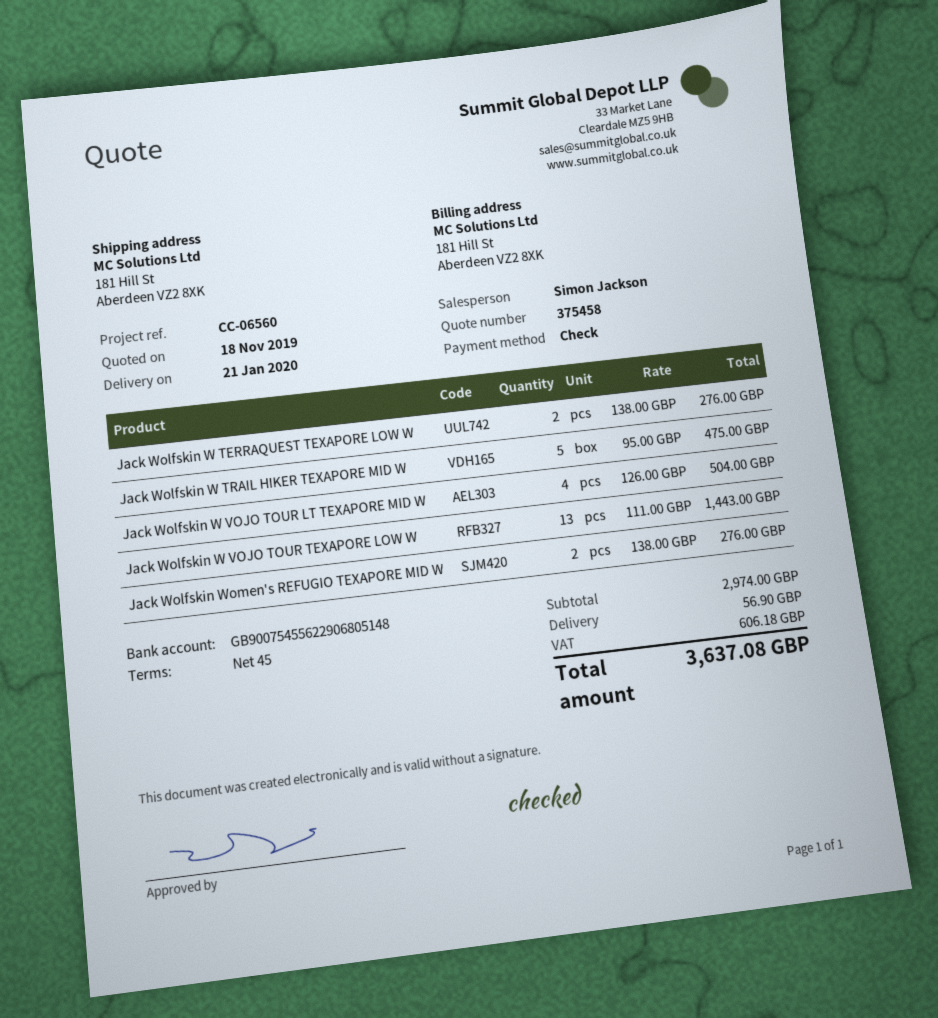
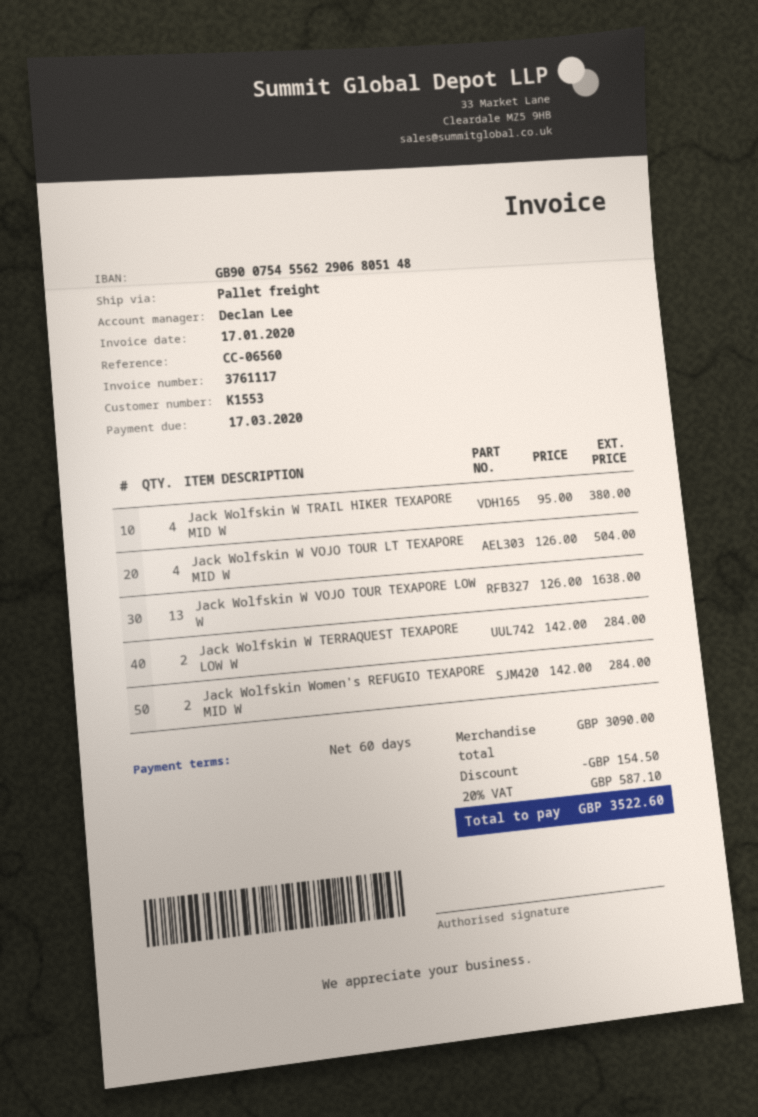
payment terms: 45 days -> 60 days
sales rep: Simon Jackson -> Declan Lee
Jack Wolfskin W TERRAQUEST TEXAPORE LOW W: 2 x 138.00 = 276.00 -> 2 x 142.00 = 284.00
Jack Wolfskin W TRAIL HIKER TEXAPORE MID W: 5 x 95.00 = 475.00 -> 4 x 95.00 = 380.00
Jack Wolfskin W VOJO TOUR TEXAPORE LOW W: 13 x 111.00 = 1443.00 -> 13 x 126.00 = 1638.00
Jack Wolfskin Women's REFUGIO TEXAPORE MID W: 2 x 138.00 = 276.00 -> 2 x 142.00 = 284.00
subtotal: 2974.00 -> 3090.00
discount: none -> 154.50
shipping: 56.90 -> none
tax: 606.18 -> 587.10
total: 3637.08 -> 3522.60

